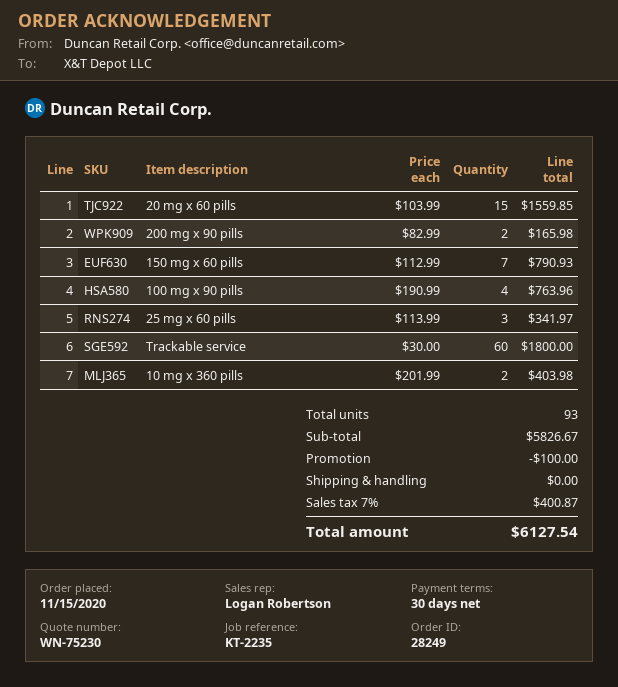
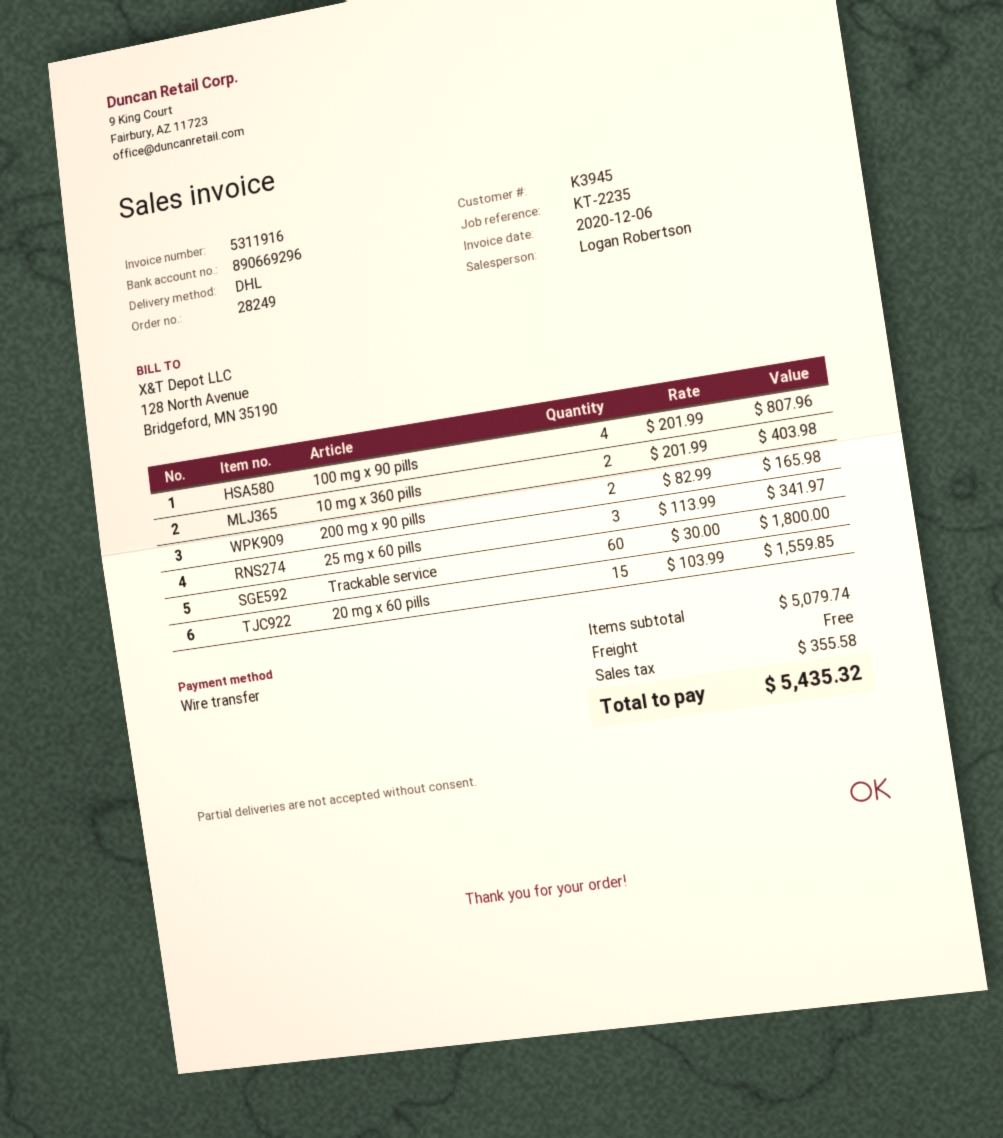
150 mg x 60 pills: 7 x 112.99 = 790.93 -> none
100 mg x 90 pills: 4 x 190.99 = 763.96 -> 4 x 201.99 = 807.96
subtotal: 5826.67 -> 5079.74
discount: 100.00 -> none
tax: 400.87 -> 355.58
total: 6127.54 -> 5435.32

